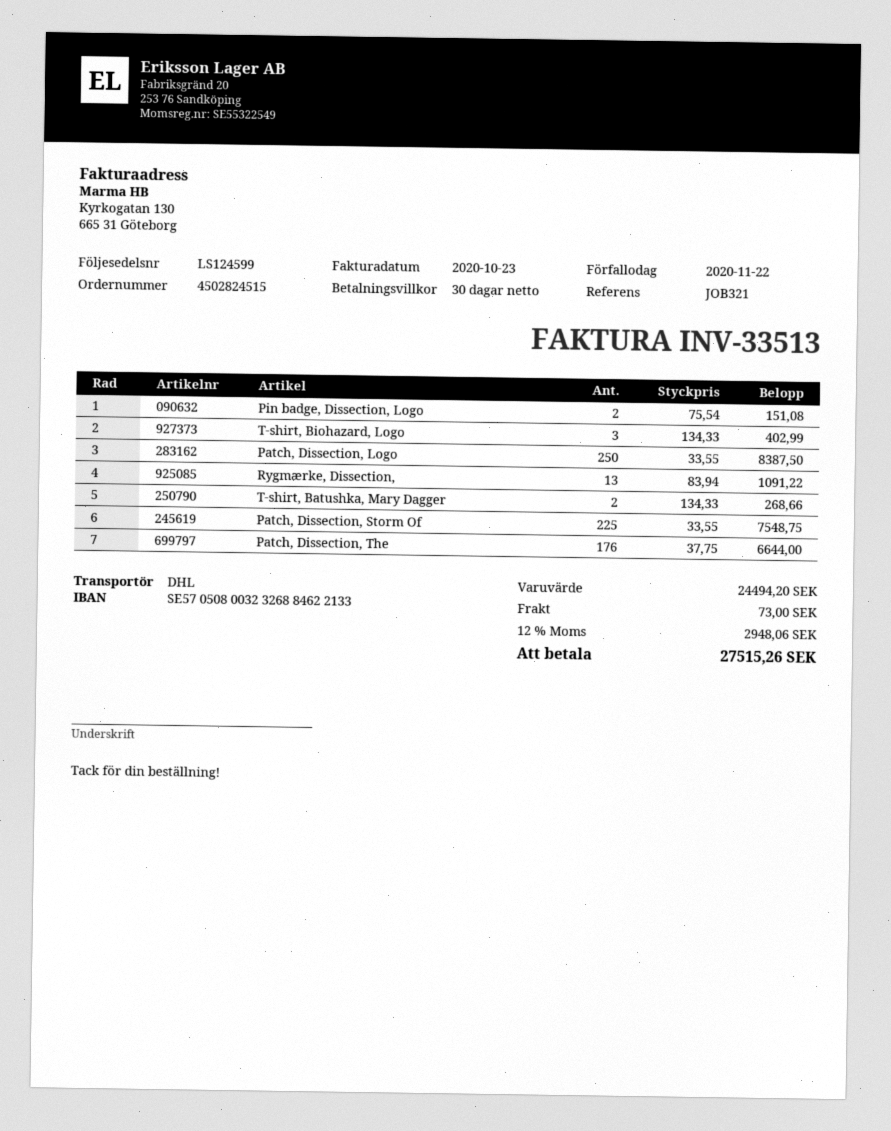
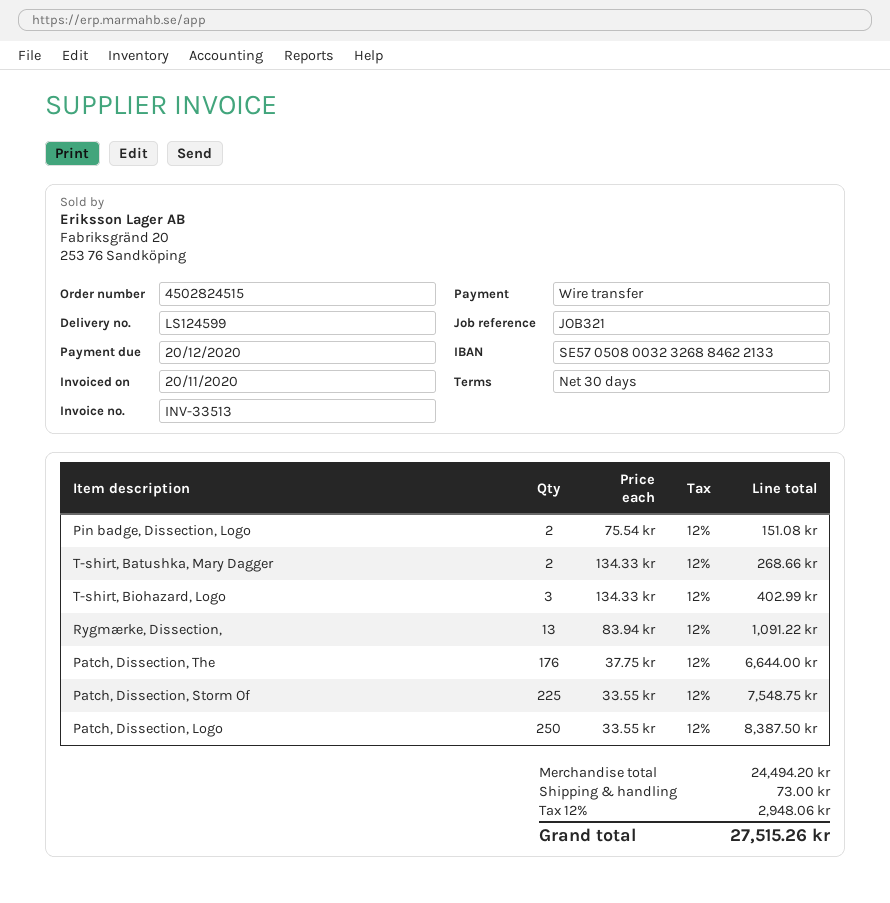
invoice date: 2020-10-23 -> 2020-11-20
due date: 2020-11-22 -> 2020-12-20

